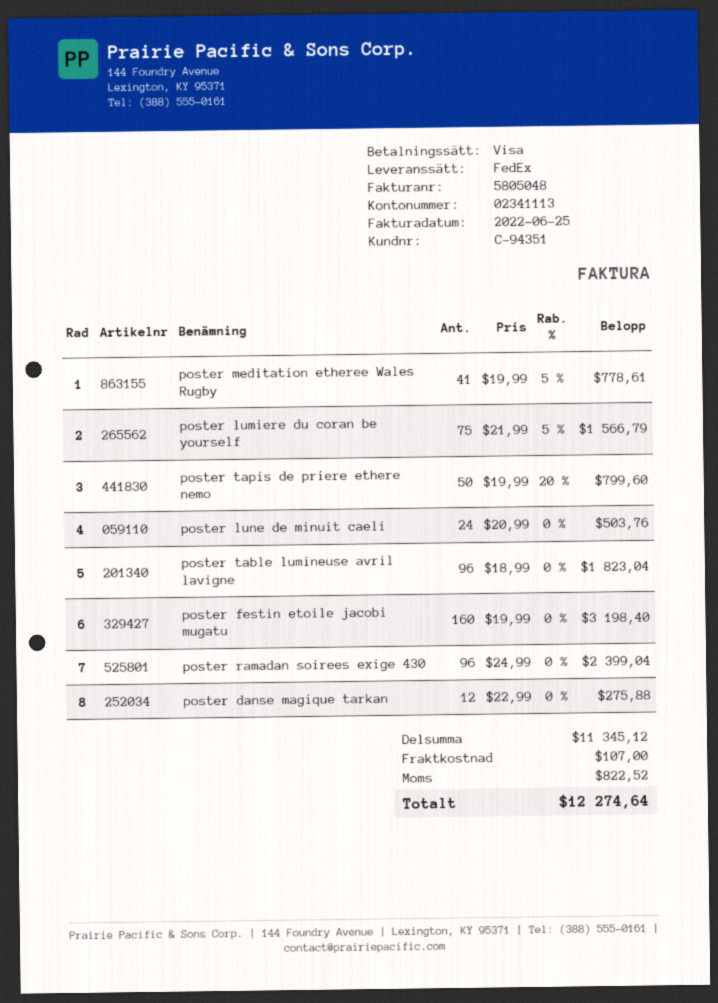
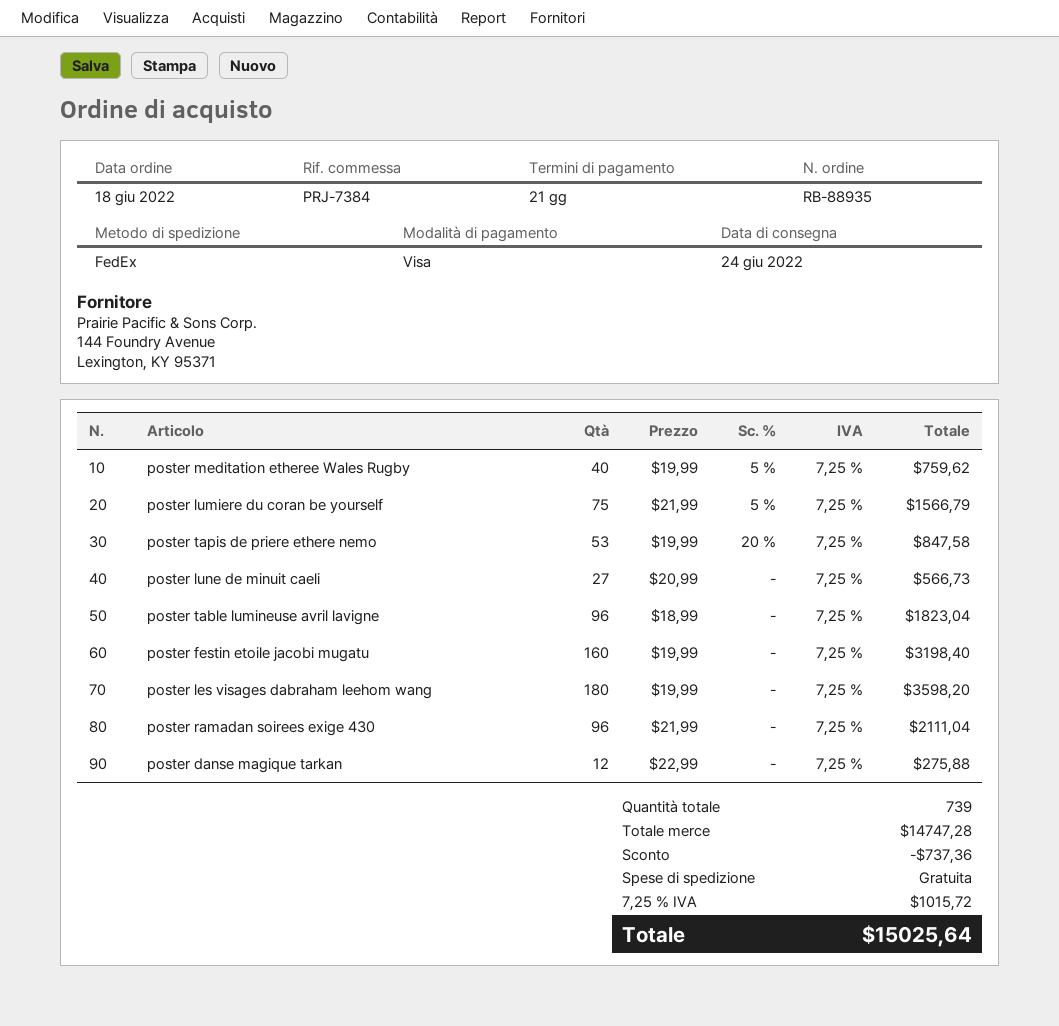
poster meditation etheree Wales Rugby: 41 x 19.99 - 5% = 778.61 -> 40 x 19.99 - 5% = 759.62
poster tapis de priere ethere nemo: 50 x 19.99 - 20% = 799.60 -> 53 x 19.99 - 20% = 847.58
poster lune de minuit caeli: 24 x 20.99 = 503.76 -> 27 x 20.99 = 566.73
poster ramadan soirees exige 430: 96 x 24.99 = 2399.04 -> 96 x 21.99 = 2111.04
poster les visages dabraham leehom wang: none -> 180 x 19.99 = 3598.20
subtotal: 11345.12 -> 14747.28
discount: none -> 737.36
shipping: 107.00 -> 0.00
tax: 822.52 -> 1015.72
total: 12274.64 -> 15025.64

